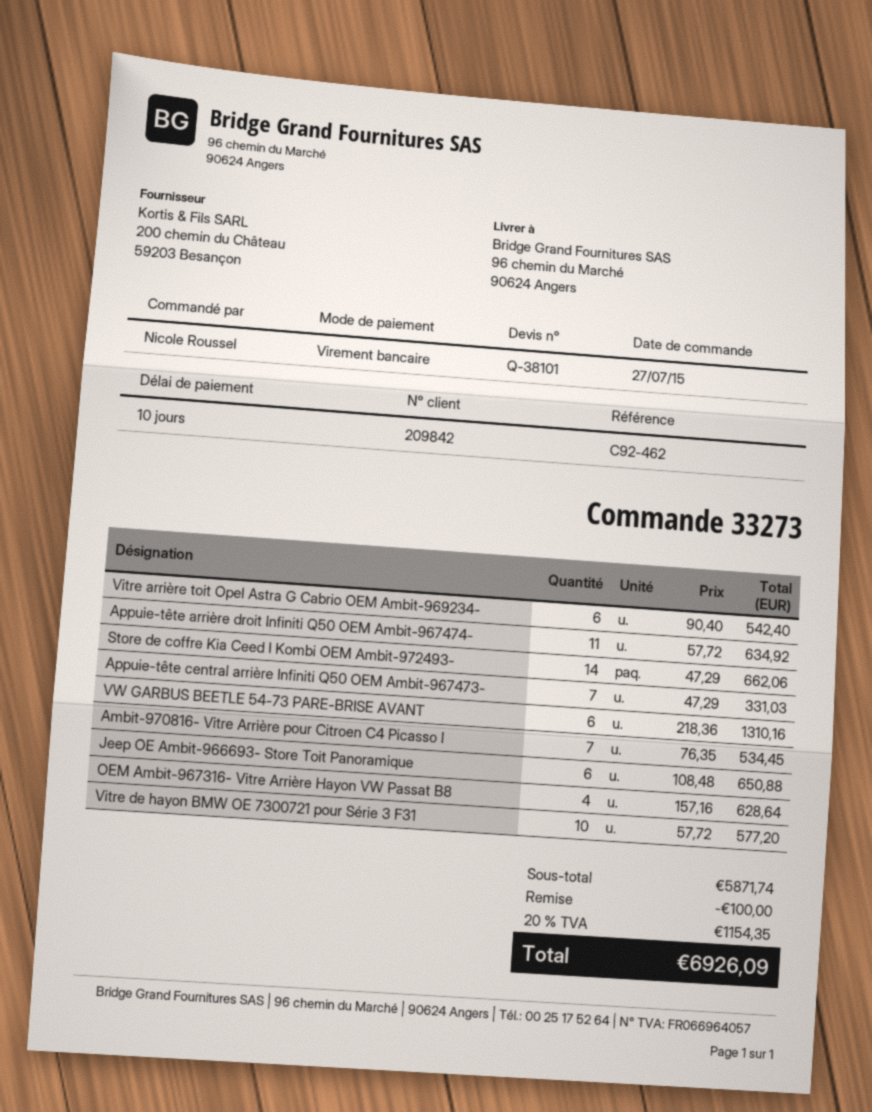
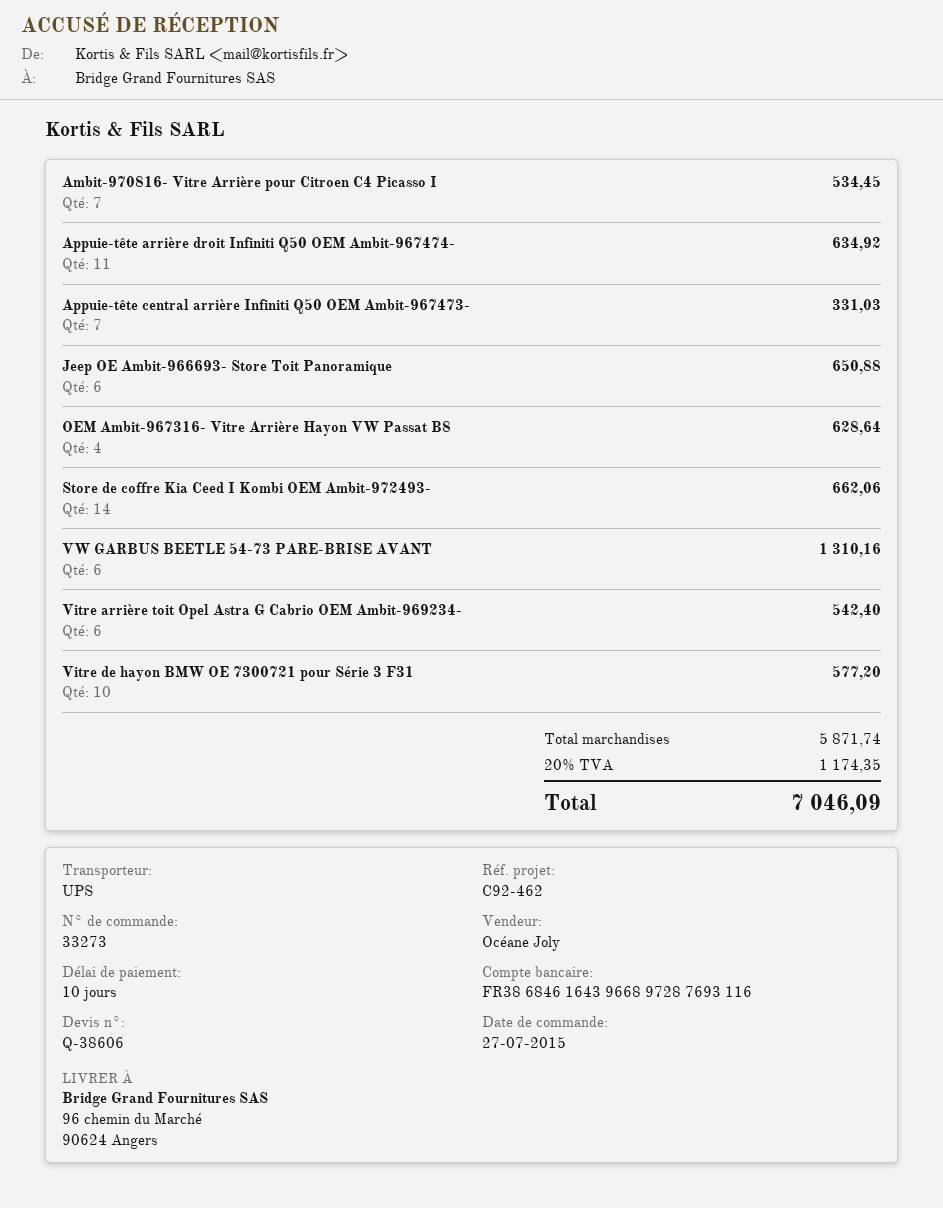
quote number: Q-38101 -> Q-38606
discount: 100.00 -> none
tax: 20% = 1154.35 -> 20% = 1174.35
total: 6926.09 -> 7046.09

